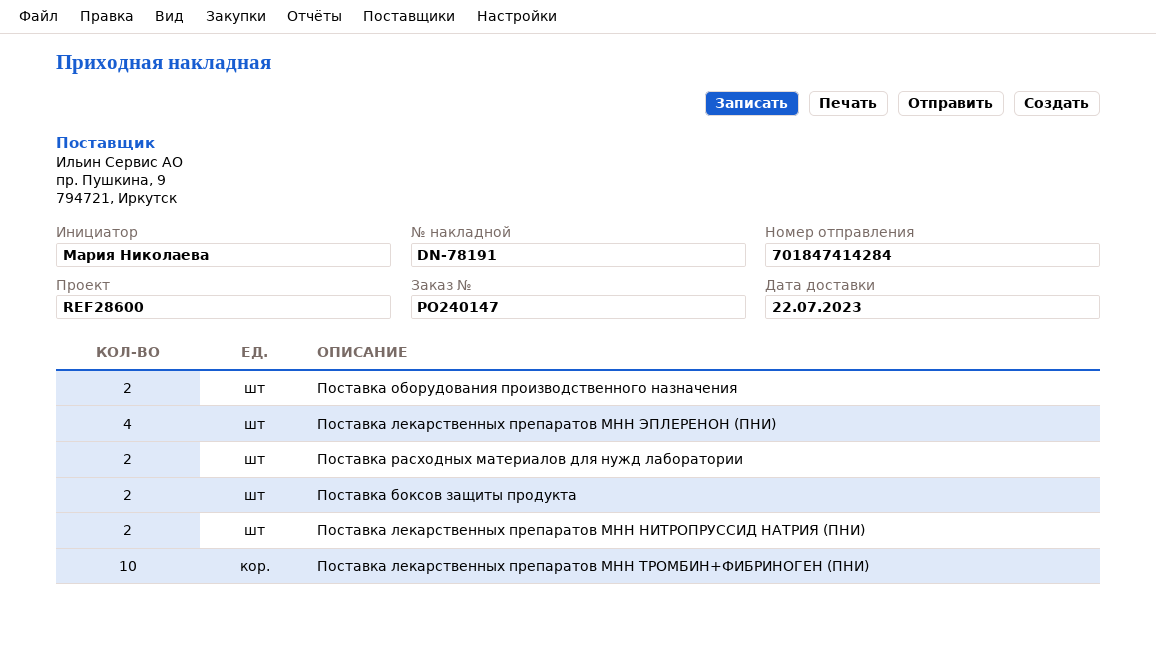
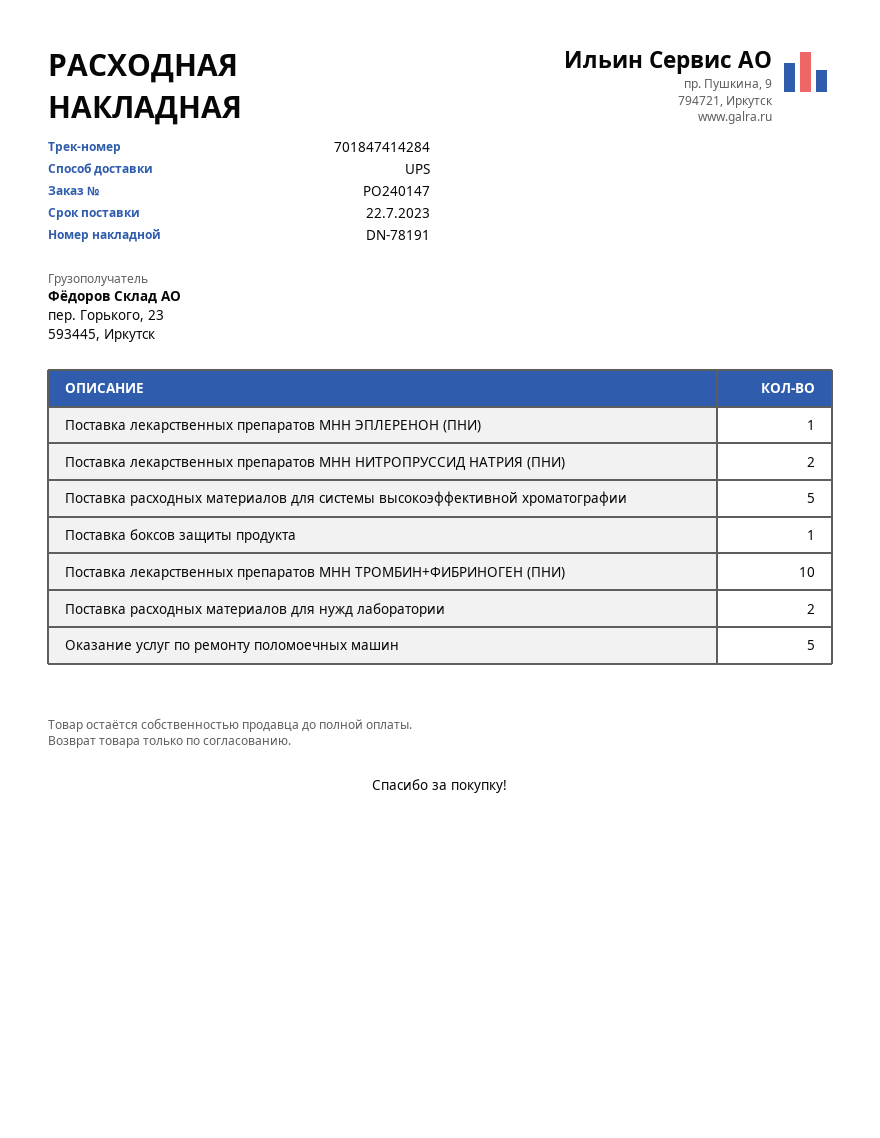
Поставка оборудования производственного назначения: 2 -> none
Поставка лекарственных препаратов МНН ЭПЛЕРЕНОН (ПНИ): 4 -> 1
Поставка боксов защиты продукта: 2 -> 1
Поставка расходных материалов для системы высокоэффективной хроматографии: none -> 5
Оказание услуг по ремонту поломоечных машин: none -> 5

